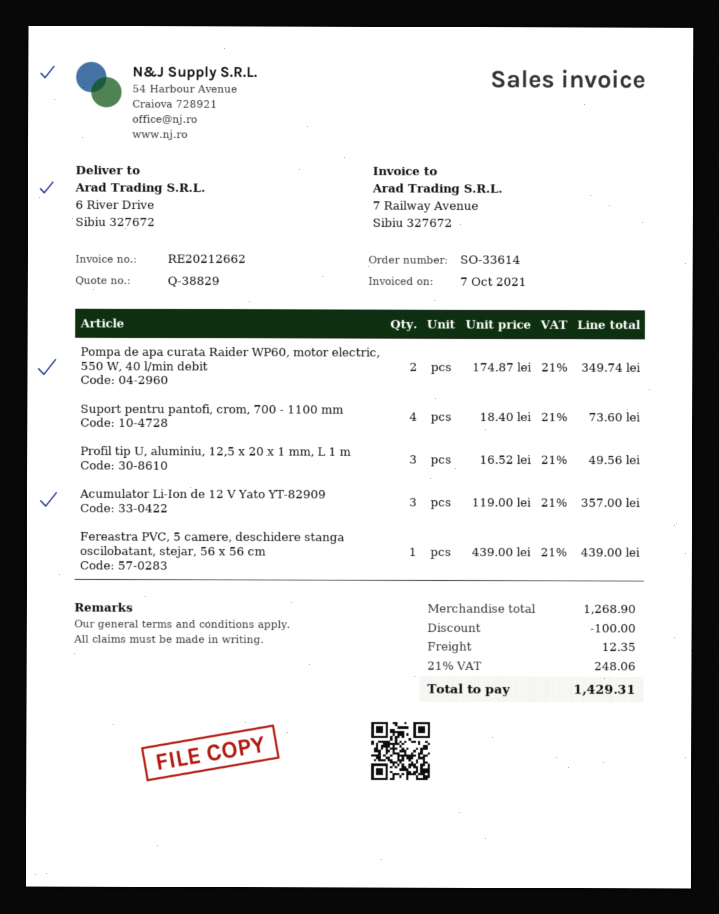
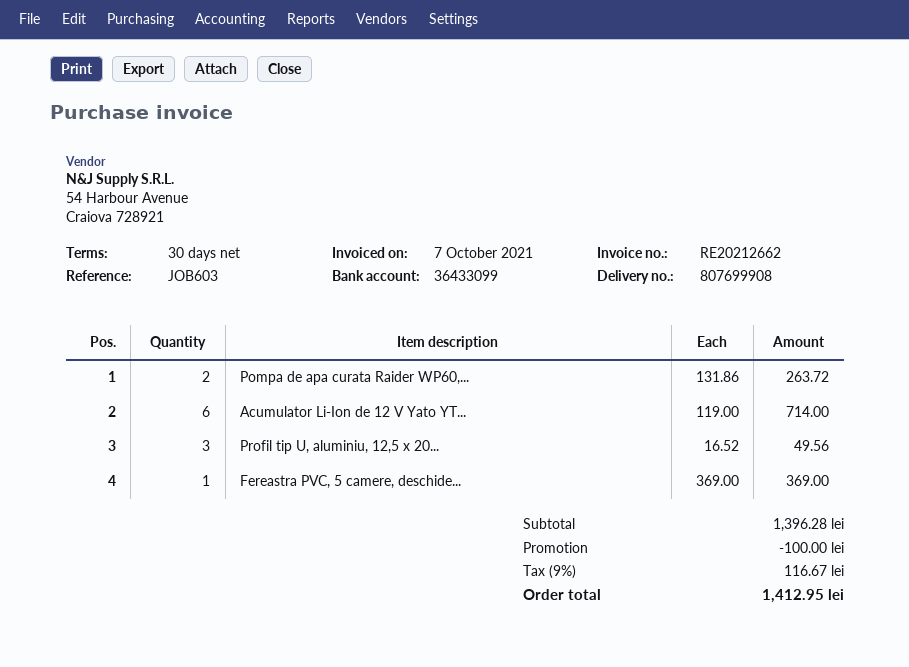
Pompa de apa curata Raider WP60, motor electric, 550 W, 40 l/min debit: 2 x 174.87 = 349.74 -> 2 x 131.86 = 263.72
Suport pentru pantofi, crom, 700 - 1100 mm: 4 x 18.40 = 73.60 -> none
Acumulator Li-Ion de 12 V Yato YT-82909: 3 x 119.00 = 357.00 -> 6 x 119.00 = 714.00
Fereastra PVC, 5 camere, deschidere stanga oscilobatant, stejar, 56 x 56 cm: 1 x 439.00 = 439.00 -> 1 x 369.00 = 369.00
subtotal: 1268.90 -> 1396.28
shipping: 12.35 -> none
tax: 21% = 248.06 -> 9% = 116.67
total: 1429.31 -> 1412.95

